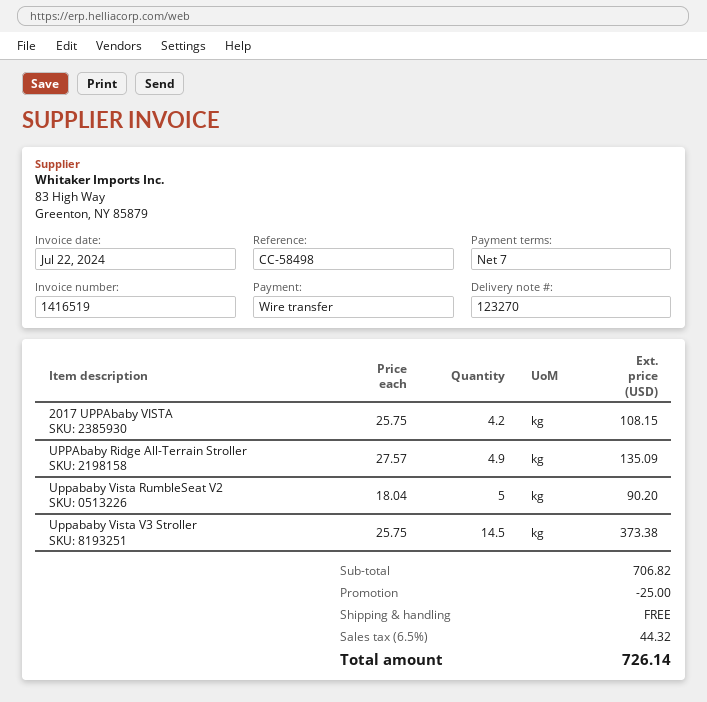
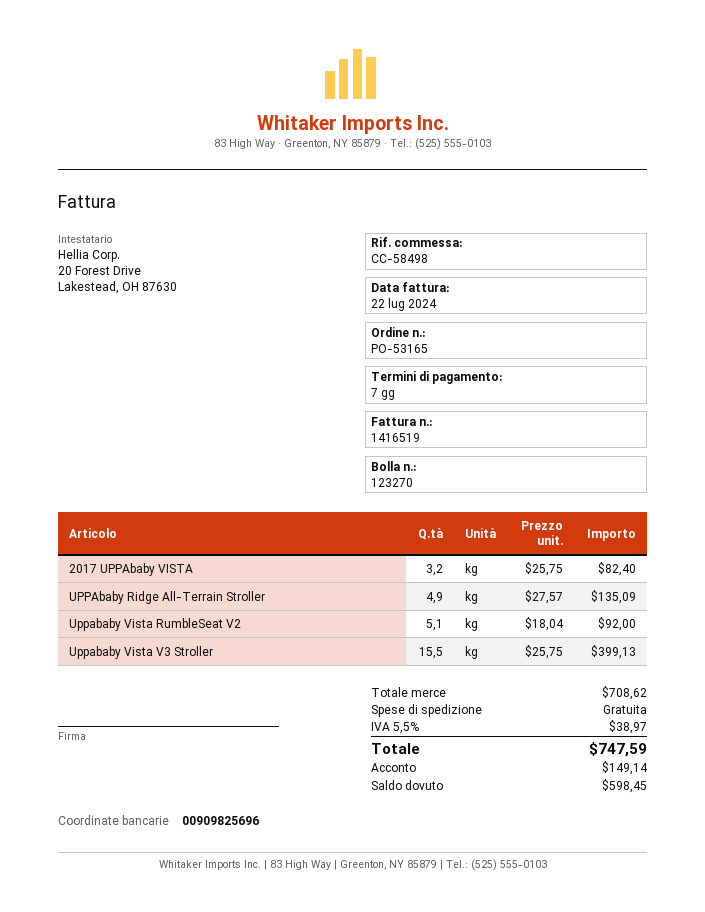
2017 UPPAbaby VISTA: 4.2 x 25.75 = 108.15 -> 3.2 x 25.75 = 82.40
Uppababy Vista RumbleSeat V2: 5 x 18.04 = 90.20 -> 5.1 x 18.04 = 92.00
Uppababy Vista V3 Stroller: 14.5 x 25.75 = 373.38 -> 15.5 x 25.75 = 399.13
subtotal: 706.82 -> 708.62
discount: 25.00 -> none
tax: 6.5% = 44.32 -> 5.5% = 38.97
total: 726.14 -> 747.59

